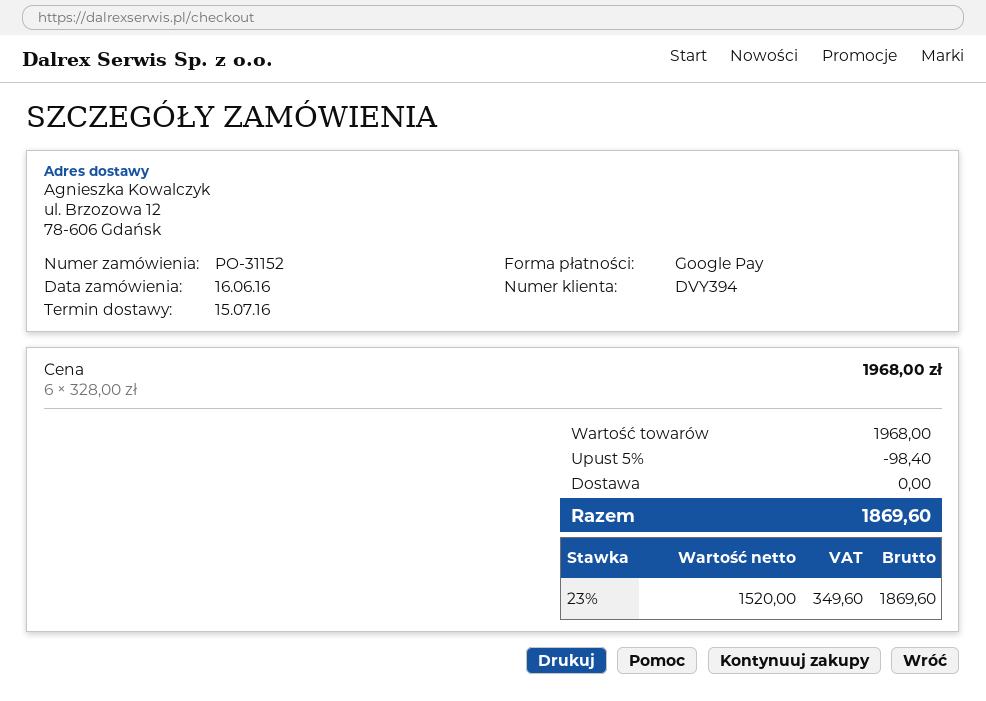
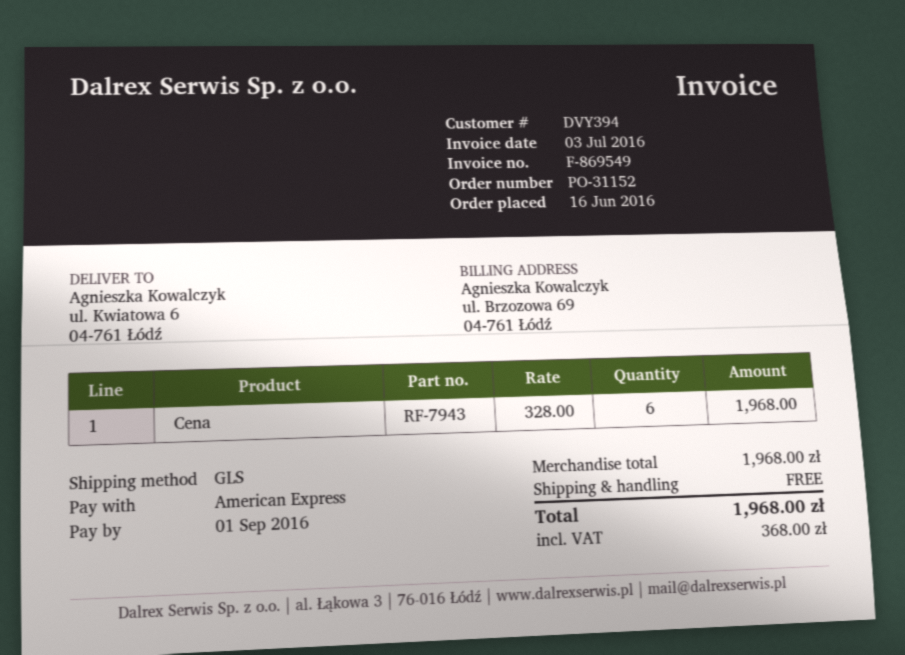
payment method: Google Pay -> American Express
ship to: ul. Brzozowa 12, 78-606 Gdańsk -> ul. Kwiatowa 6, 04-761 Łódź
discount: 5% = 98.40 -> none
tax: 349.60 -> 368.00
total: 1869.60 -> 1968.00

